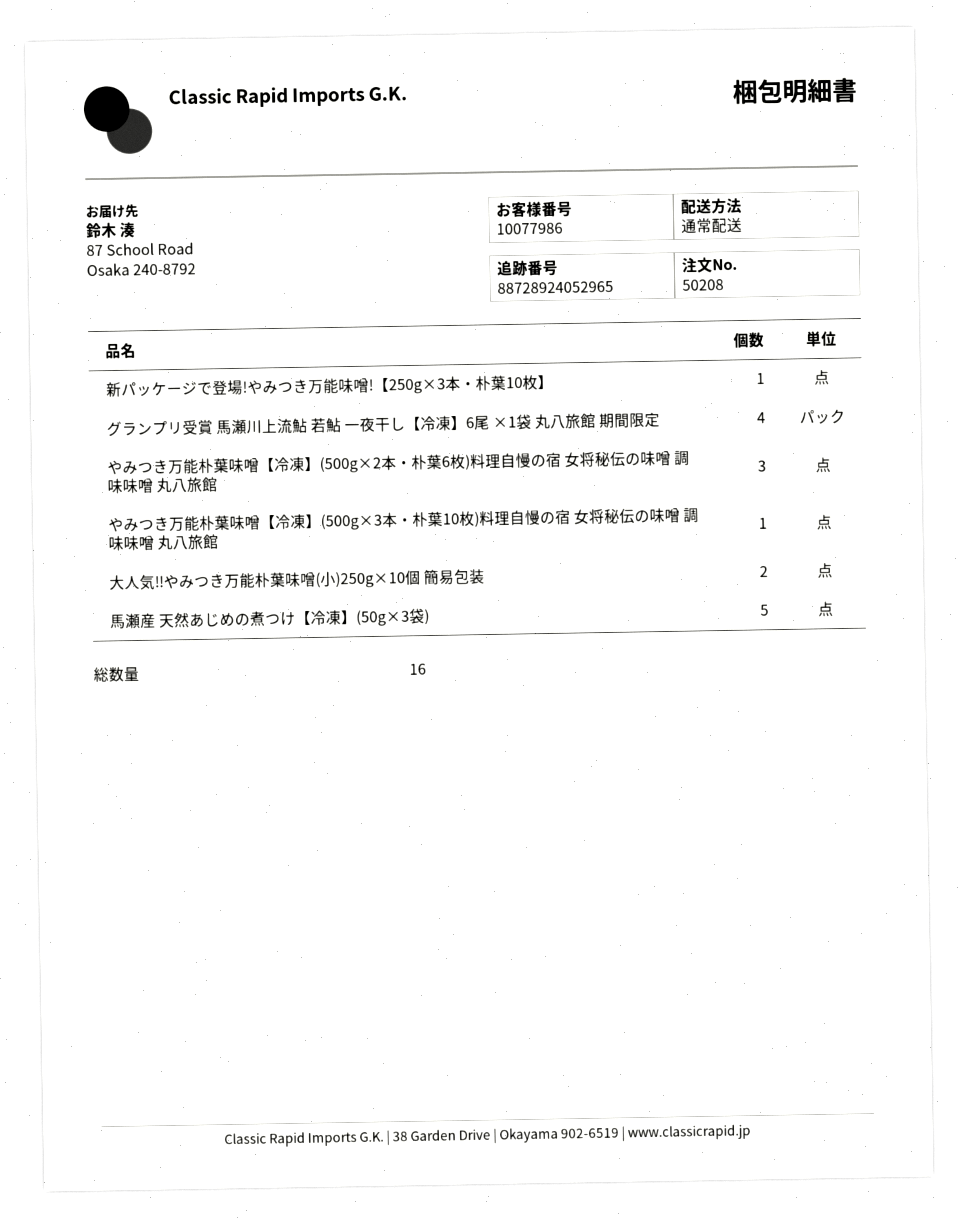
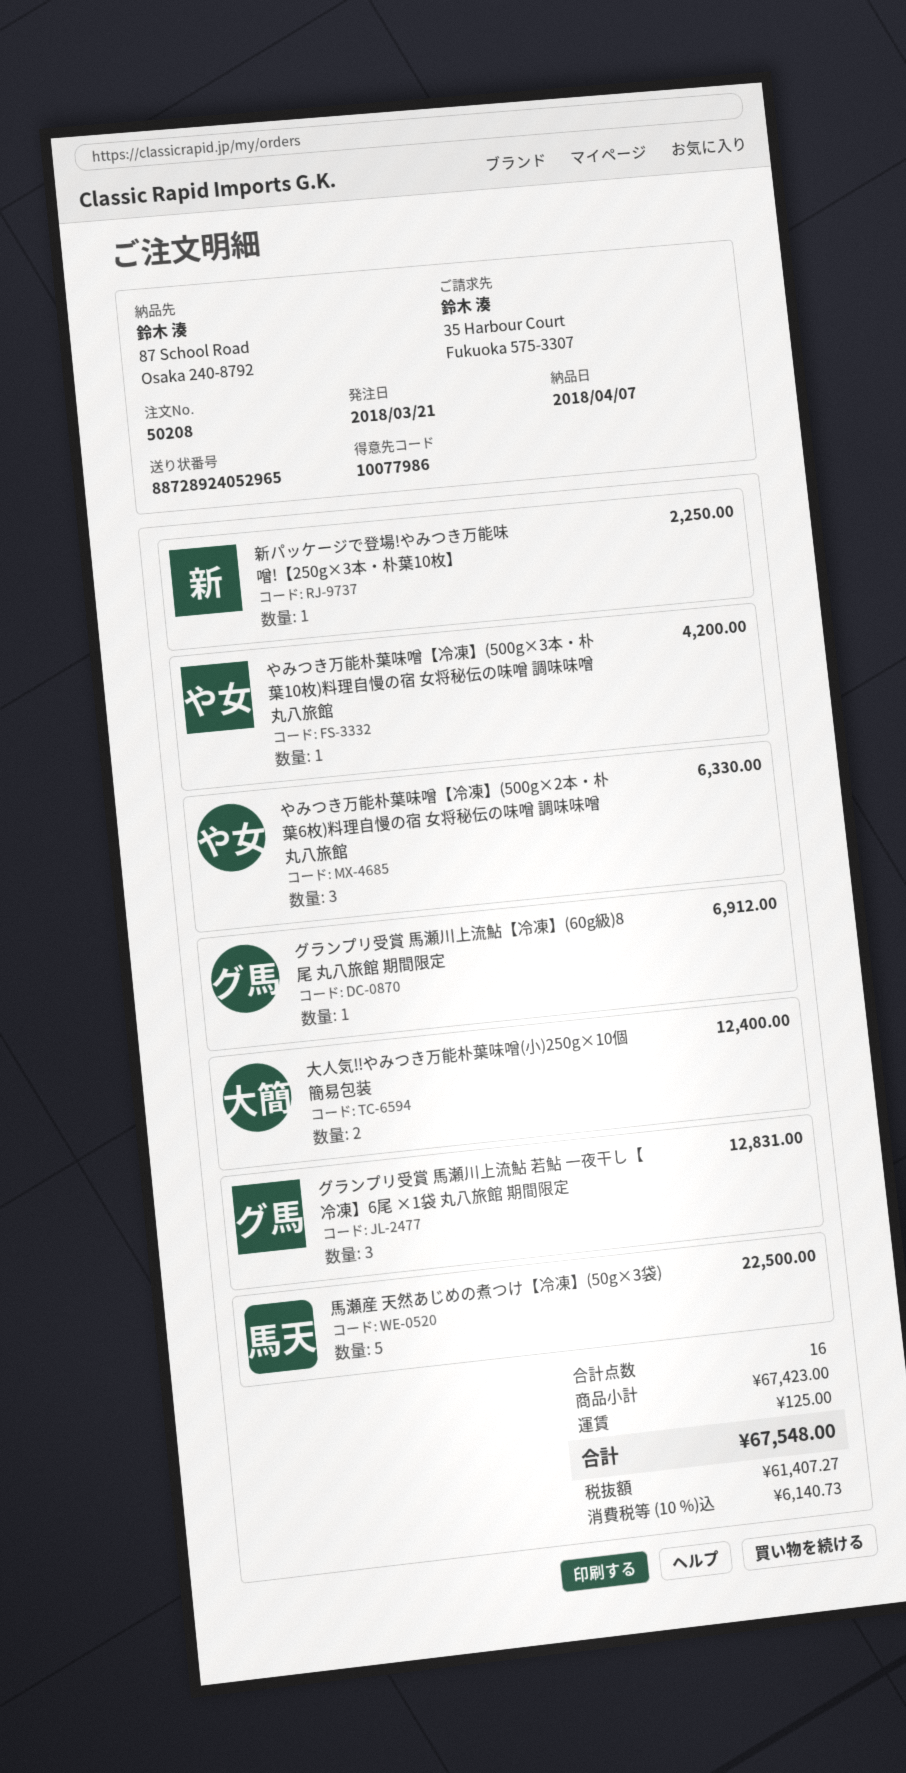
グランプリ受賞 馬瀬川上流鮎 若鮎 一夜干し【冷凍】6尾 ×1袋 丸八旅館 期間限定: 4 -> 3
グランプリ受賞 馬瀬川上流鮎【冷凍】(60g級)8尾 丸八旅館 期間限定: none -> 1

